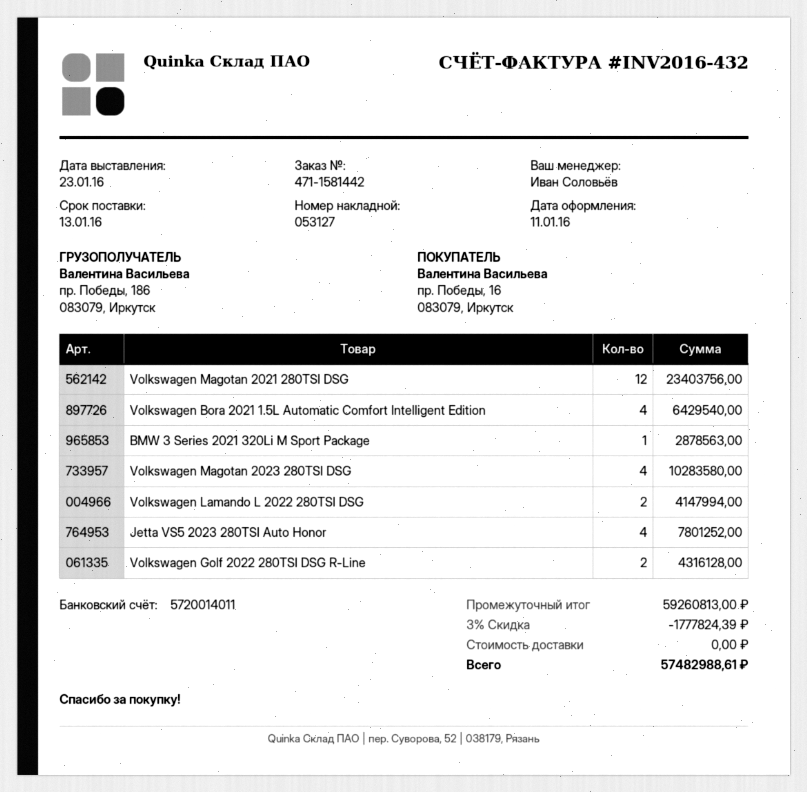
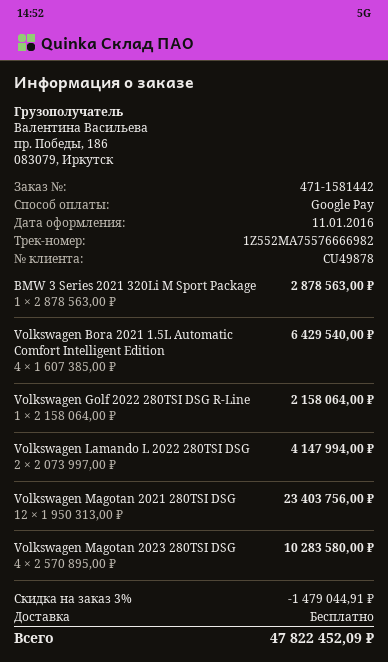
Jetta VS5 2023 280TSI Auto Honor: 4 for 7801252.00 -> none
Volkswagen Golf 2022 280TSI DSG R-Line: 2 for 4316128.00 -> 1 for 2158064.00
discount: 3% = 1777824.39 -> 3% = 1479044.91
total: 57482988.61 -> 47822452.09

